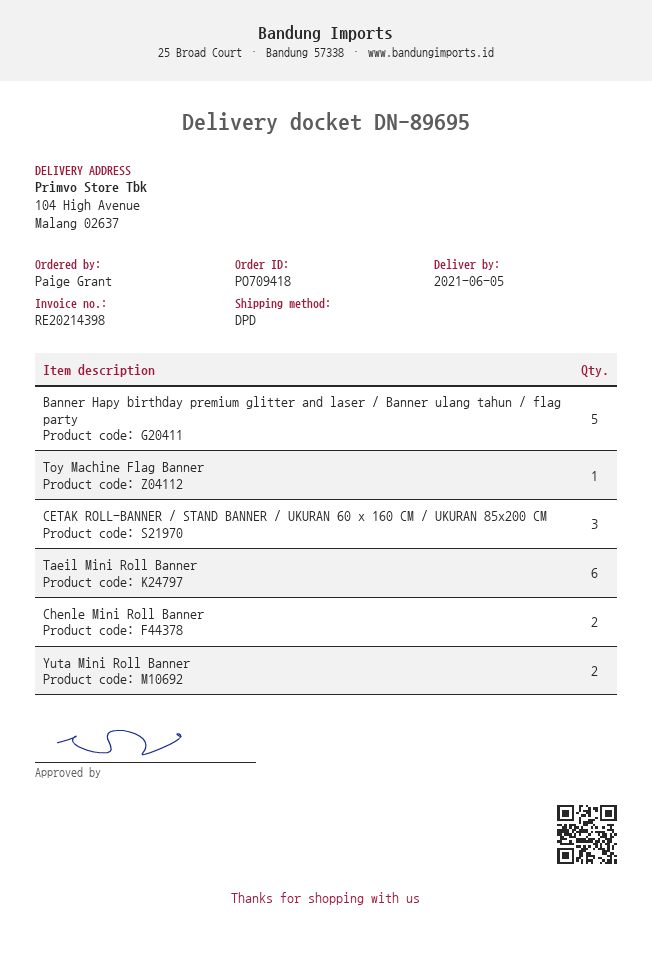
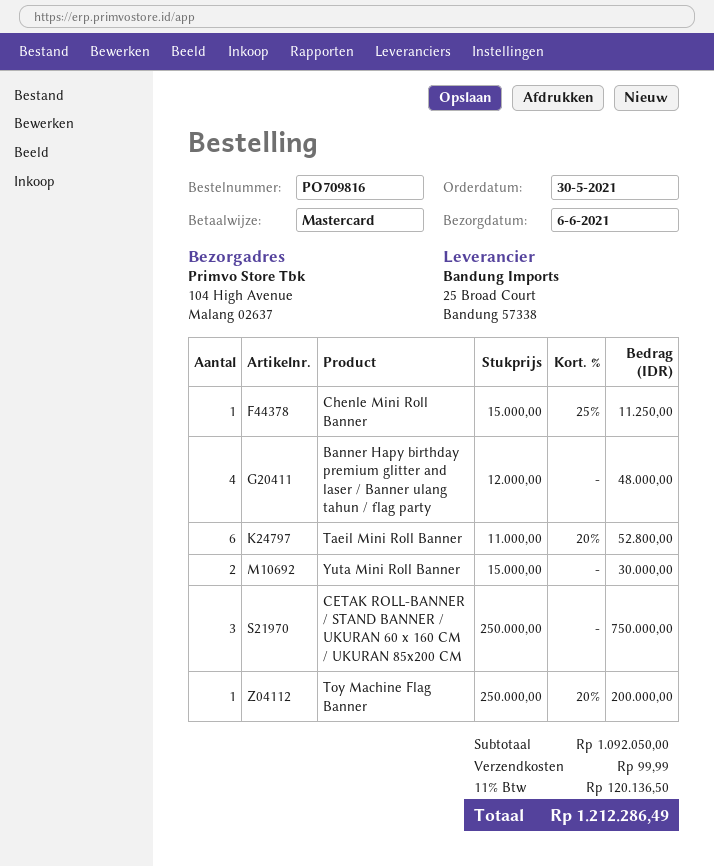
order number: PO709418 -> PO709816
delivery date: 2021-06-05 -> 2021-06-06
Banner Hapy birthday premium glitter and laser / Banner ulang tahun / flag party: 5 -> 4
Chenle Mini Roll Banner: 2 -> 1

